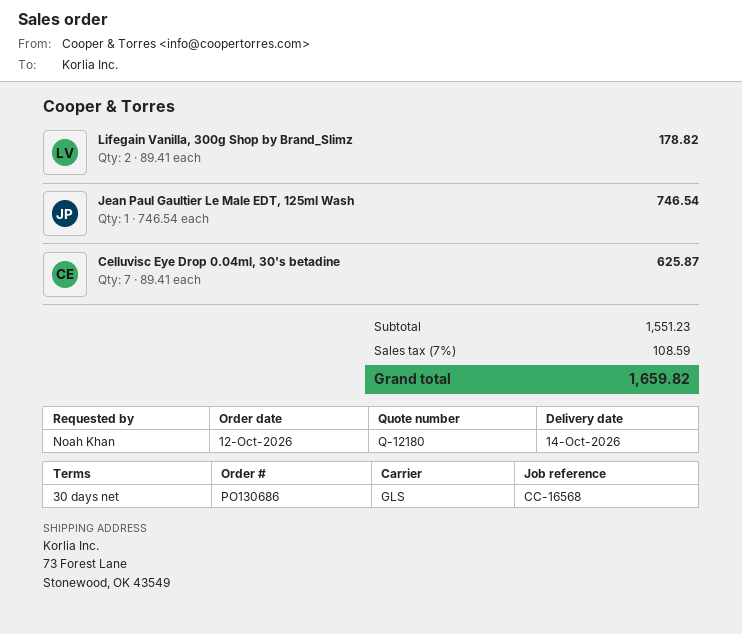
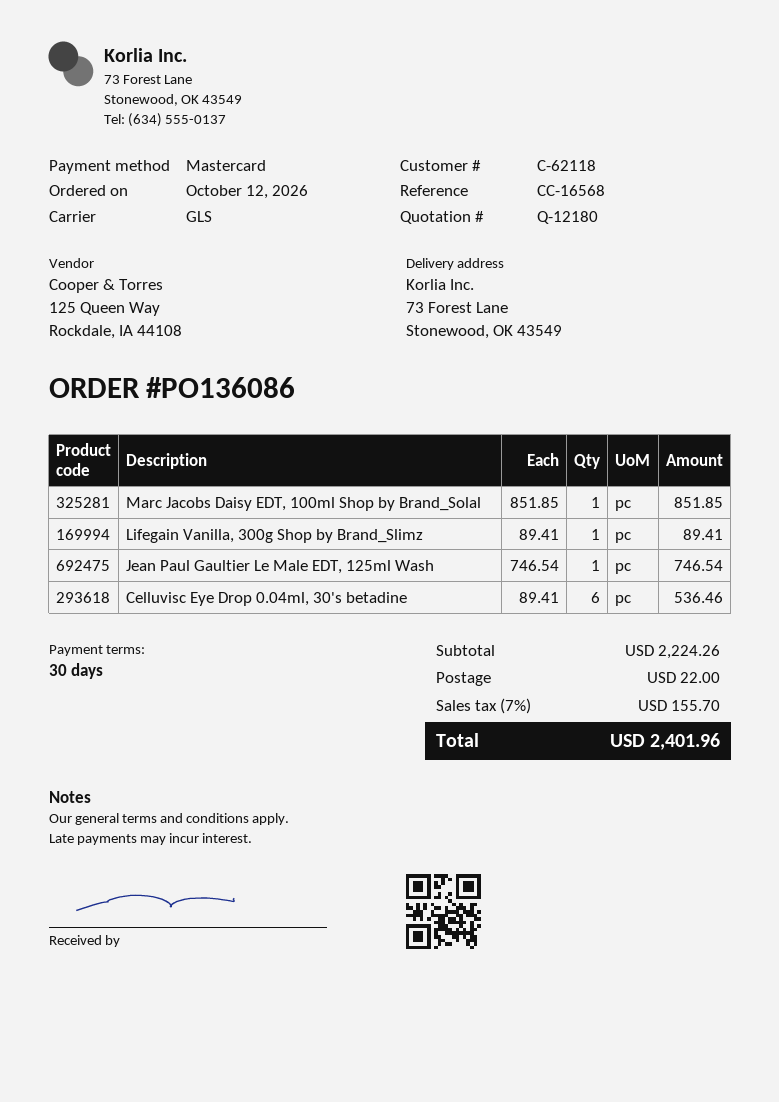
order number: PO130686 -> PO136086
Lifegain Vanilla, 300g Shop by Brand_Slimz: 2 x 89.41 = 178.82 -> 1 x 89.41 = 89.41
Celluvisc Eye Drop 0.04ml, 30's betadine: 7 x 89.41 = 625.87 -> 6 x 89.41 = 536.46
Marc Jacobs Daisy EDT, 100ml Shop by Brand_Solal: none -> 1 x 851.85 = 851.85
subtotal: 1551.23 -> 2224.26
shipping: none -> 22.00
tax: 7% = 108.59 -> 7% = 155.70
total: 1659.82 -> 2401.96

